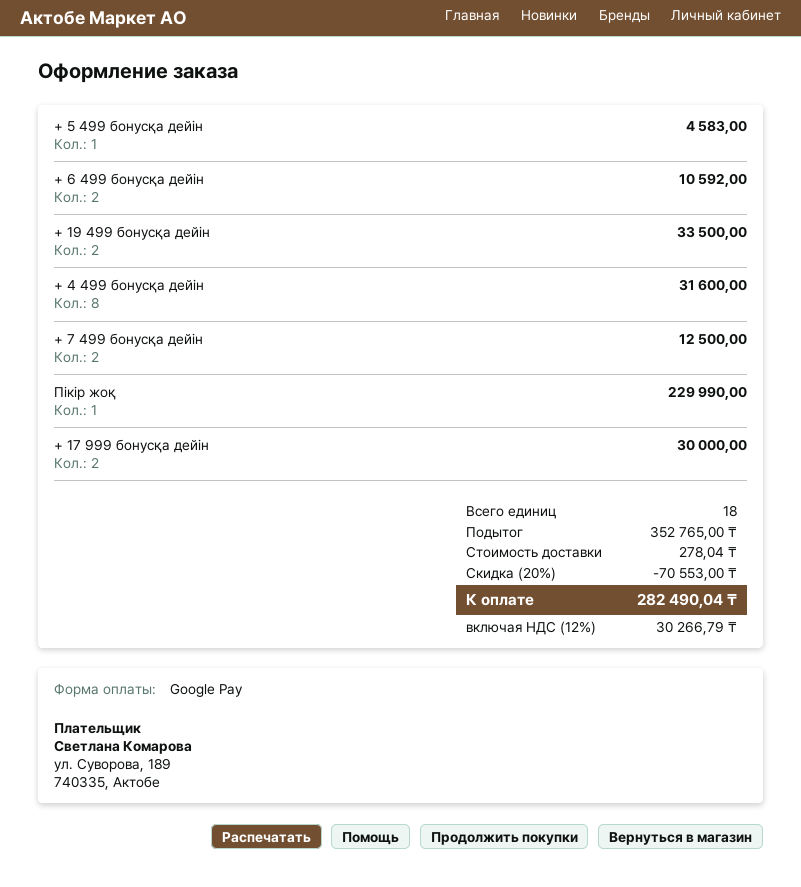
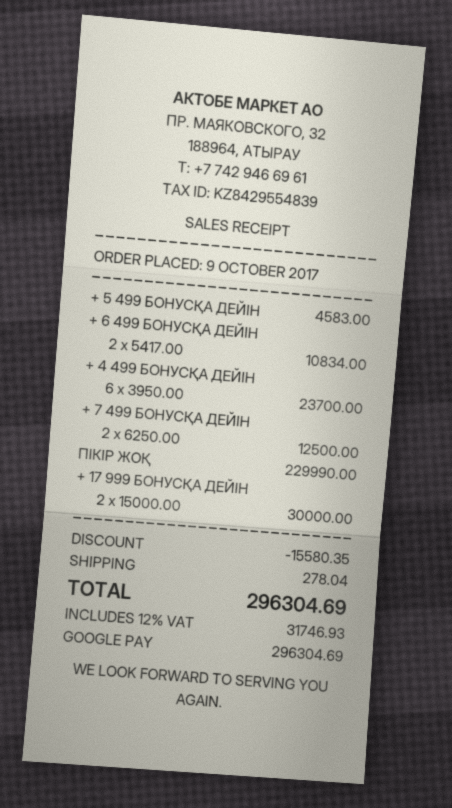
+ 6 499 бонусқа дейін: 2 for 10592.00 -> 2 for 10834.00
+ 19 499 бонусқа дейін: 2 for 33500.00 -> none
+ 4 499 бонусқа дейін: 8 for 31600.00 -> 6 for 23700.00
discount: 70553.00 -> 15580.35
tax: 12% = 30266.79 -> 12% = 31746.93
total: 282490.04 -> 296304.69

